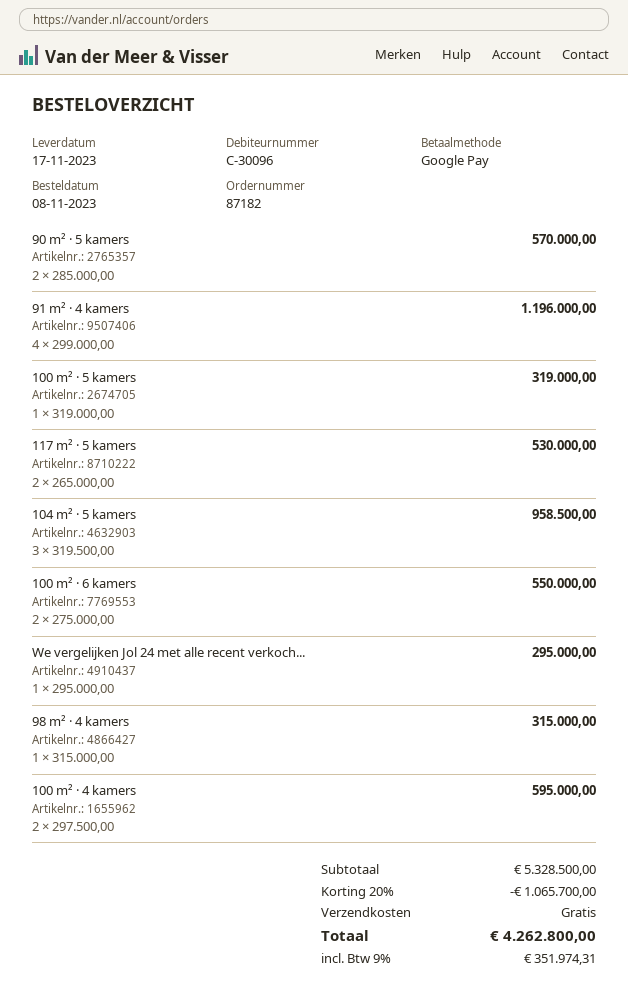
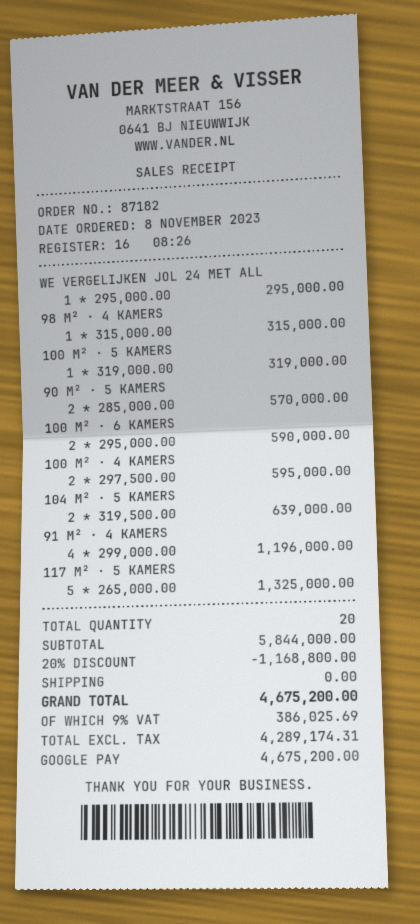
117 m² · 5 kamers: 2 x 265000.00 = 530000.00 -> 5 x 265000.00 = 1325000.00
104 m² · 5 kamers: 3 x 319500.00 = 958500.00 -> 2 x 319500.00 = 639000.00
100 m² · 6 kamers: 2 x 275000.00 = 550000.00 -> 2 x 295000.00 = 590000.00
subtotal: 5328500.00 -> 5844000.00
discount: 20% = 1065700.00 -> 20% = 1168800.00
tax: 9% = 351974.31 -> 9% = 386025.69
total: 4262800.00 -> 4675200.00

